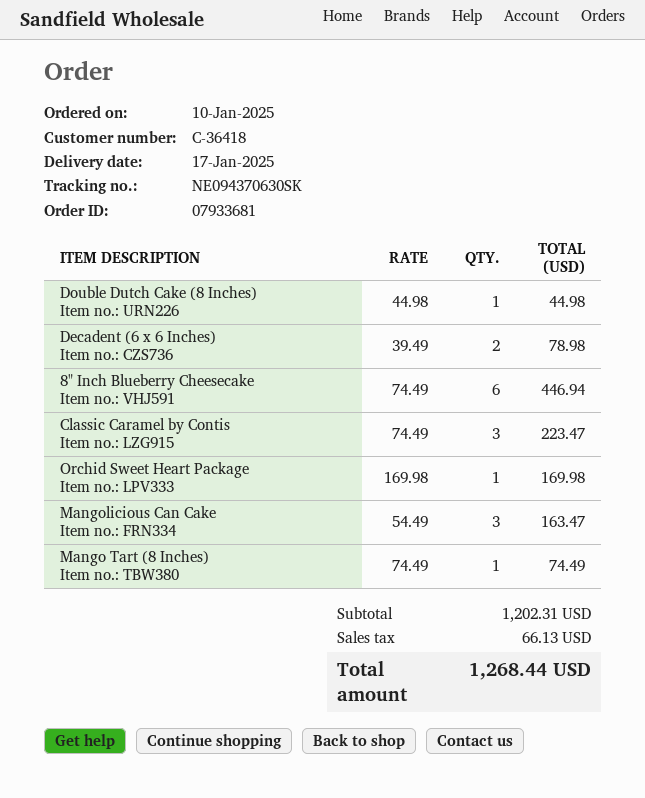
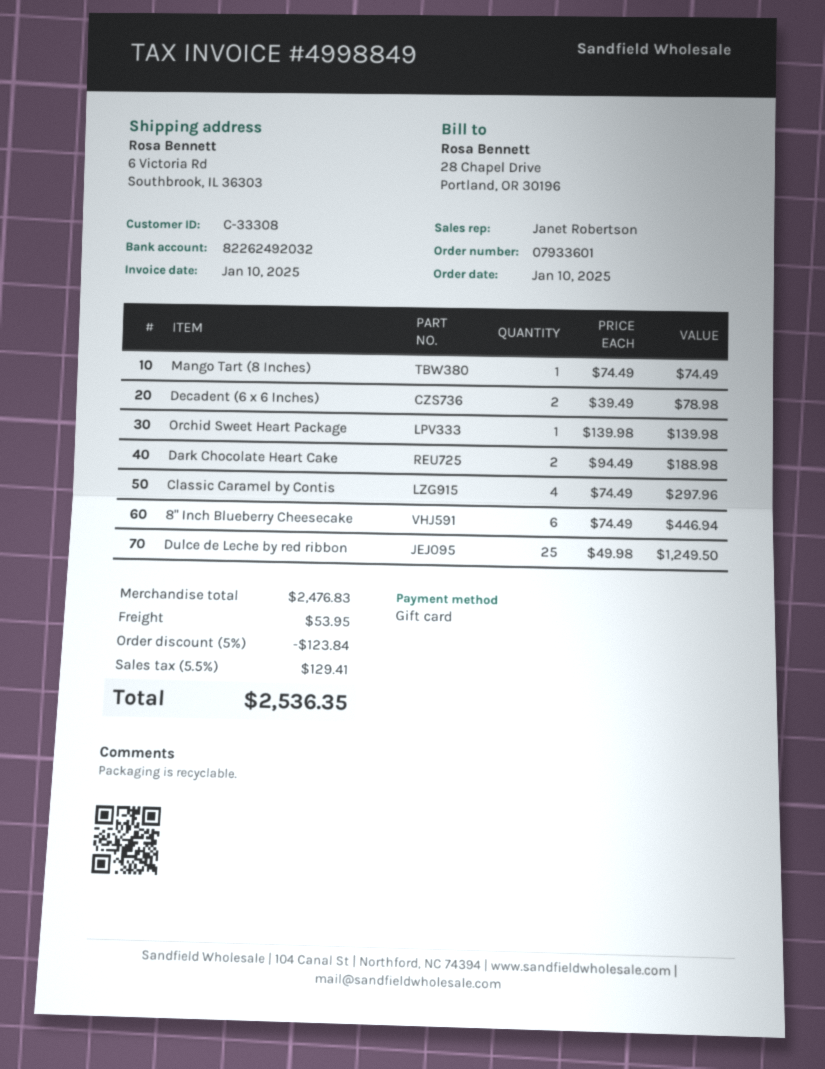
order number: 07933681 -> 07933601
customer number: C-36418 -> C-33308
Double Dutch Cake (8 Inches): 1 x 44.98 = 44.98 -> none
Classic Caramel by Contis: 3 x 74.49 = 223.47 -> 4 x 74.49 = 297.96
Orchid Sweet Heart Package: 1 x 169.98 = 169.98 -> 1 x 139.98 = 139.98
Mangolicious Can Cake: 3 x 54.49 = 163.47 -> none
Dark Chocolate Heart Cake: none -> 2 x 94.49 = 188.98
Dulce de Leche by red ribbon: none -> 25 x 49.98 = 1249.50
subtotal: 1202.31 -> 2476.83
discount: none -> 5% = 123.84
shipping: none -> 53.95
tax: 66.13 -> 129.41
total: 1268.44 -> 2536.35

